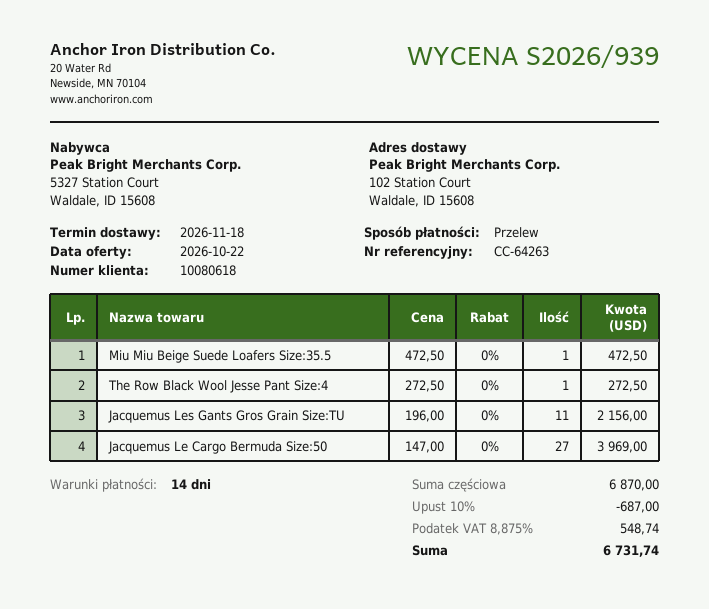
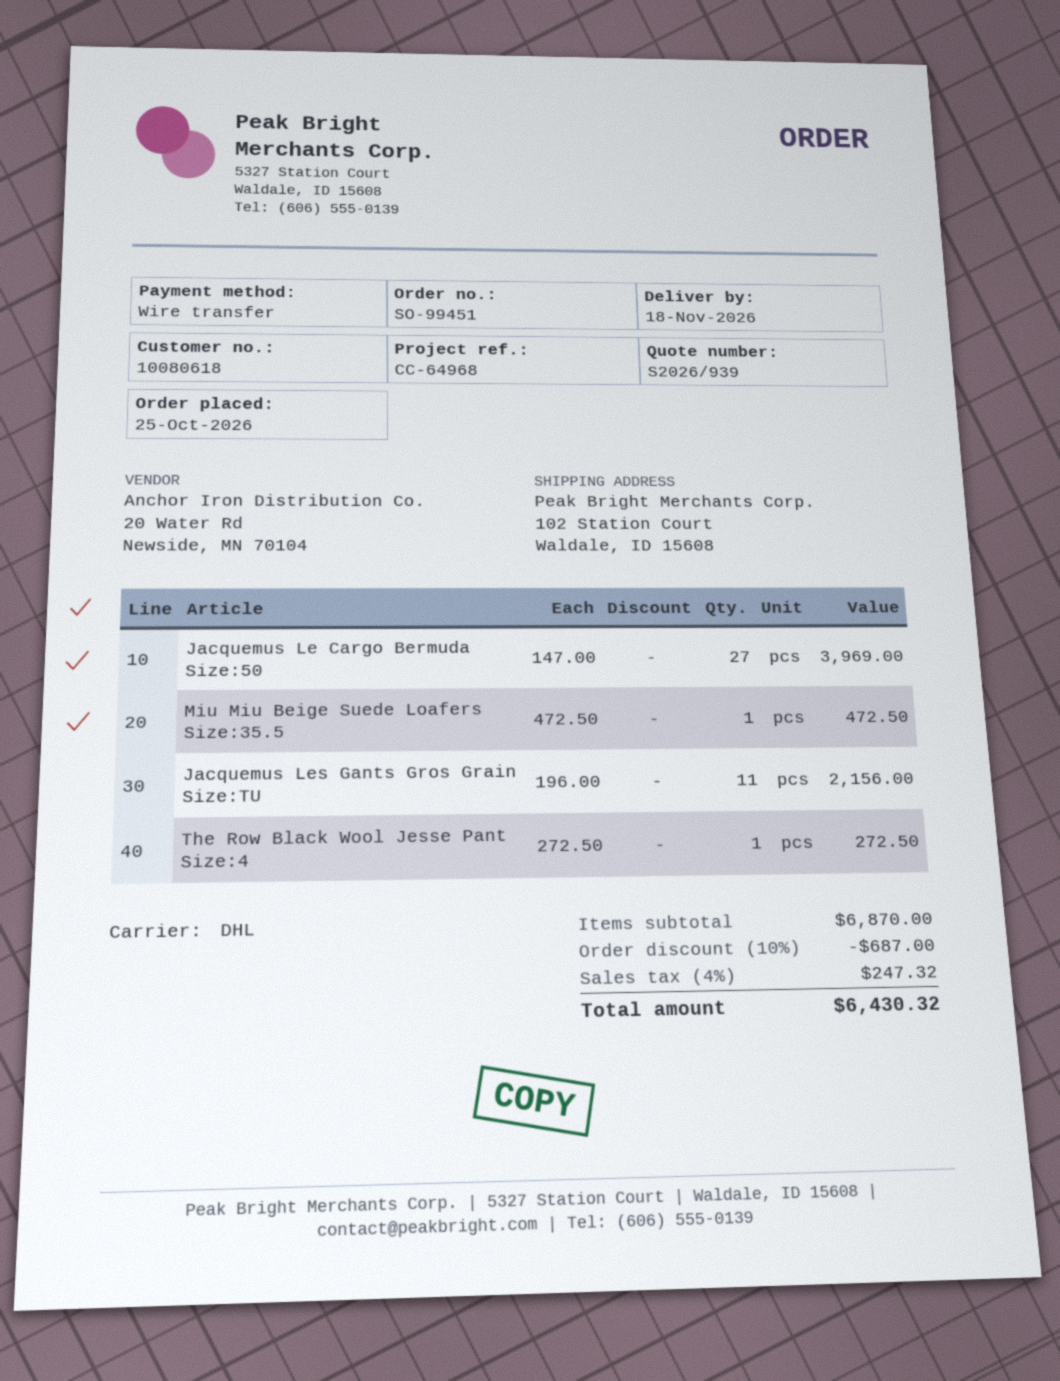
reference: CC-64263 -> CC-64968
tax: 8.875% = 548.74 -> 4% = 247.32
total: 6731.74 -> 6430.32

